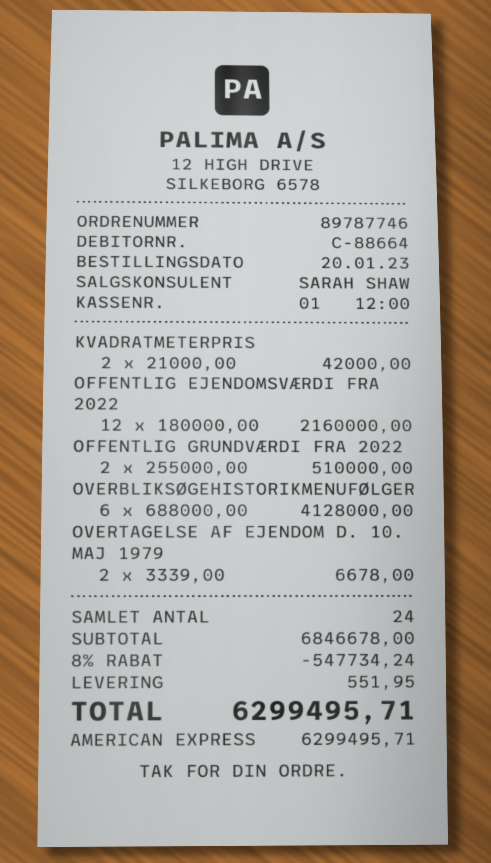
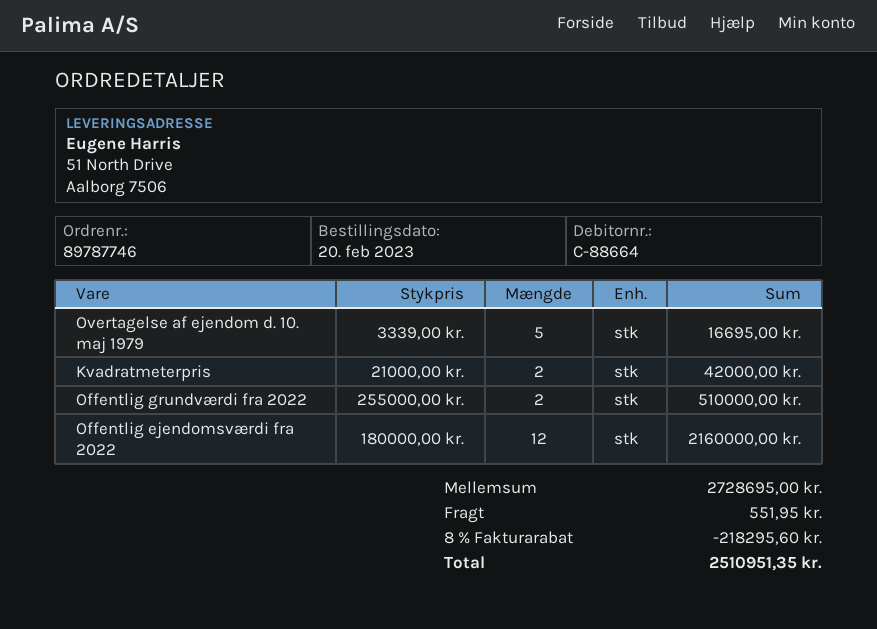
order date: 2023-01-20 -> 2023-02-20
OVERBLIKSØGEHISTORIKMENUFØLGER: 6 x 688000.00 = 4128000.00 -> none
OVERTAGELSE AF EJENDOM D. 10. MAJ 1979: 2 x 3339.00 = 6678.00 -> 5 x 3339.00 = 16695.00
subtotal: 6846678.00 -> 2728695.00
discount: 8% = 547734.24 -> 8% = 218295.60
total: 6299495.71 -> 2510951.35

